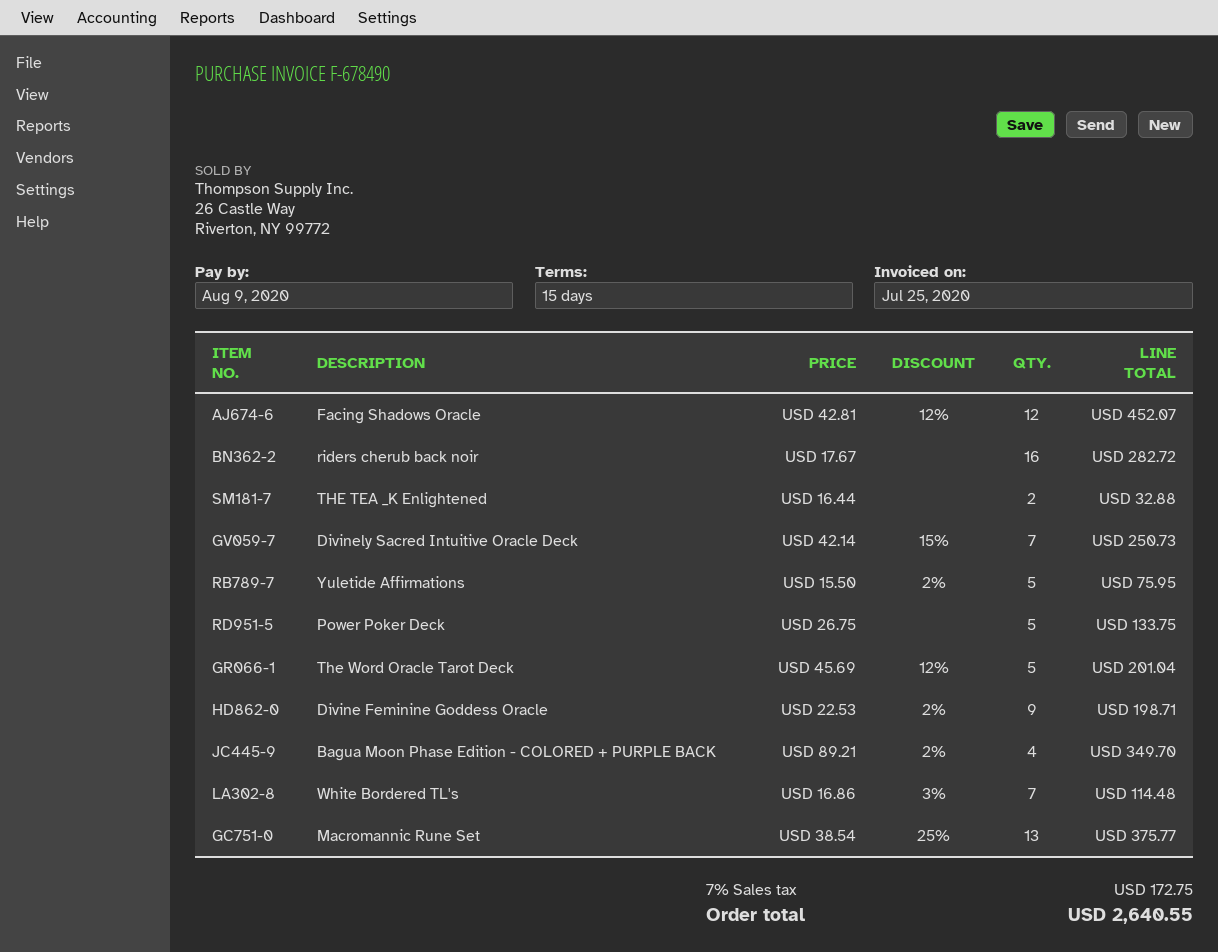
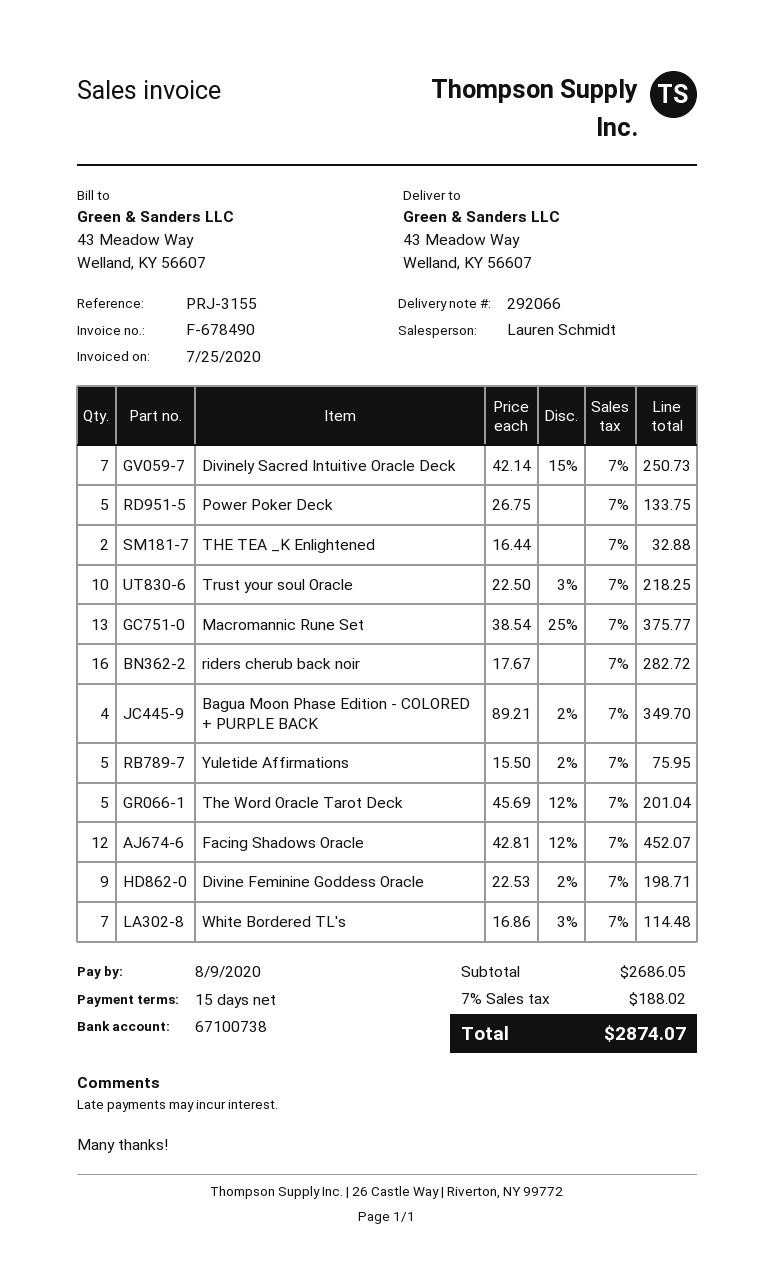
Trust your soul Oracle: none -> 10 x 22.50 - 3% = 218.25
tax: 7% = 172.75 -> 7% = 188.02
total: 2640.55 -> 2874.07

